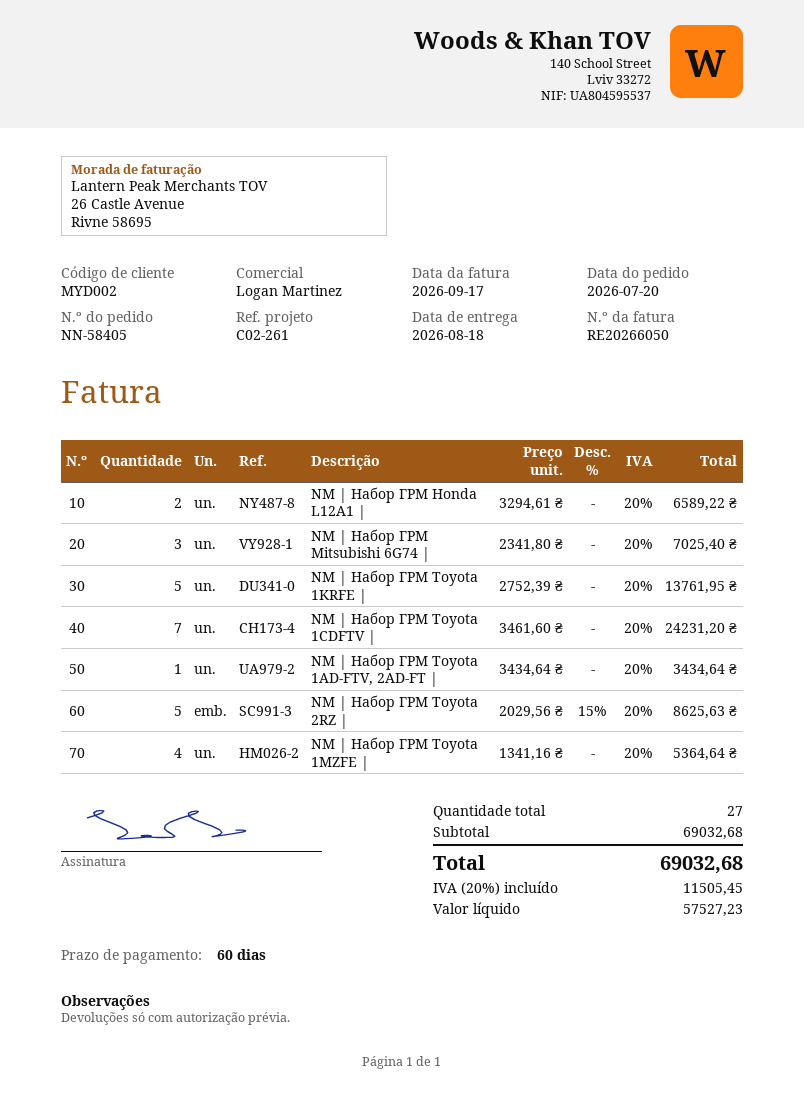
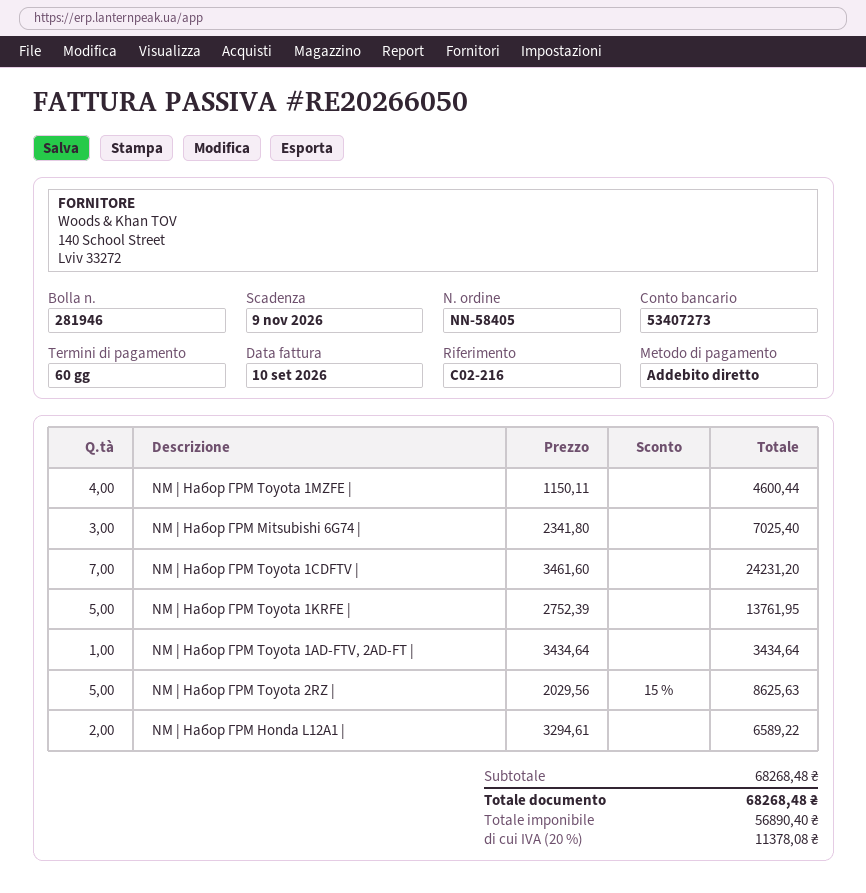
invoice date: 2026-09-17 -> 2026-09-10
reference: C02-261 -> C02-216
NM | Набор ГРМ Toyota 1MZFE |: 4 x 1341.16 = 5364.64 -> 4 x 1150.11 = 4600.44
subtotal: 69032.68 -> 68268.48
net: 57527.23 -> 56890.40
tax: 20% = 11505.45 -> 20% = 11378.08
total: 69032.68 -> 68268.48

